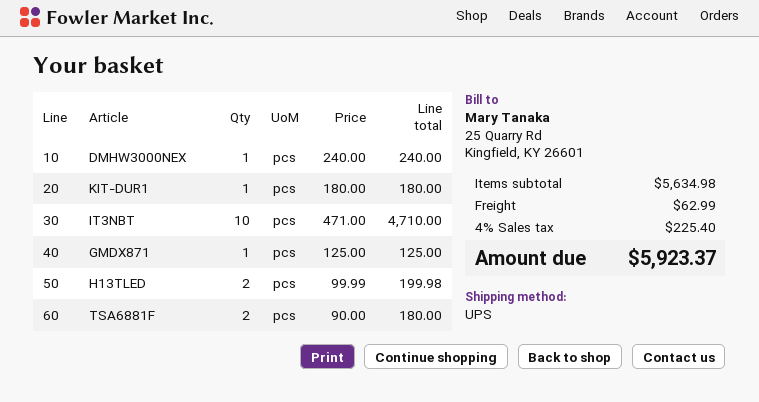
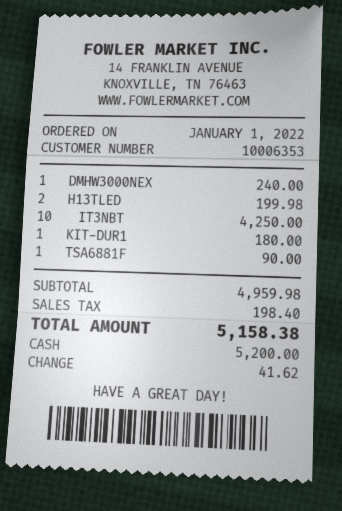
IT3NBT: 10 for 4710.00 -> 10 for 4250.00
GMDX871: 1 for 125.00 -> none
TSA6881F: 2 for 180.00 -> 1 for 90.00
subtotal: 5634.98 -> 4959.98
shipping: 62.99 -> none
tax: 225.40 -> 198.40
total: 5923.37 -> 5158.38

